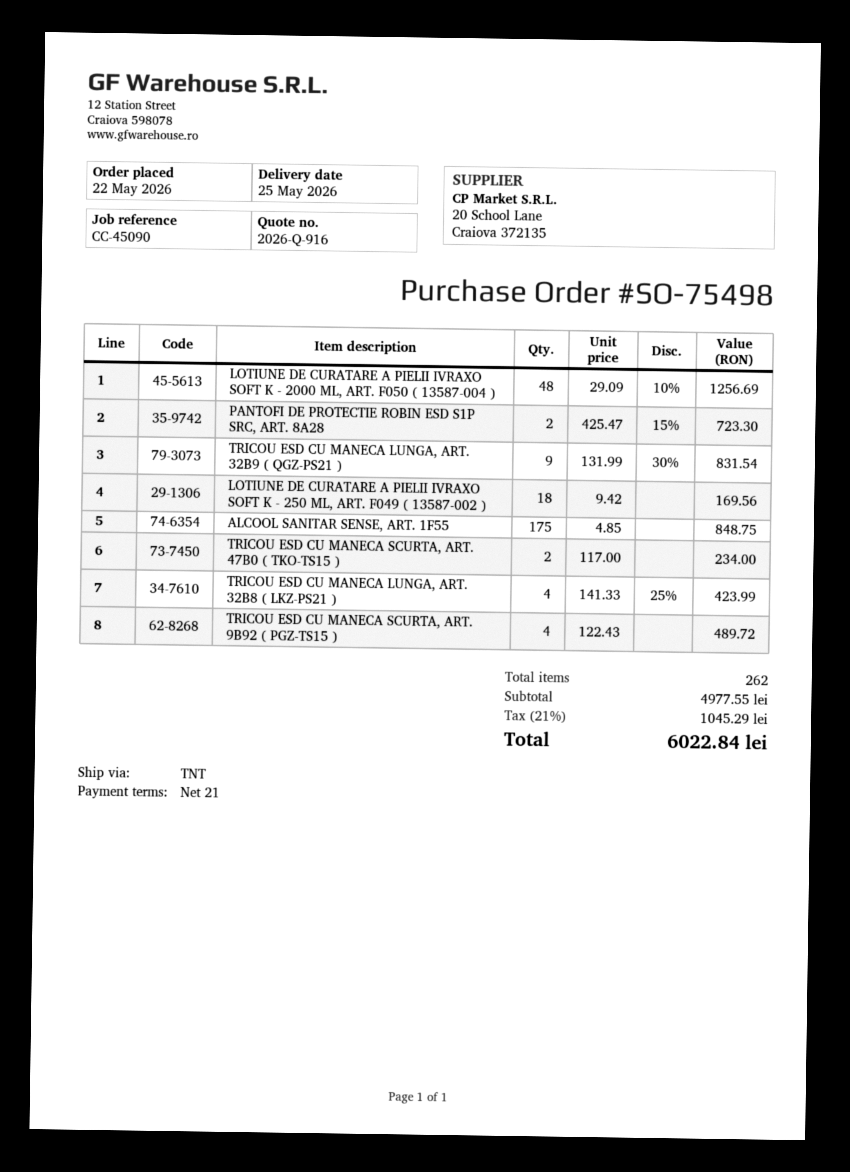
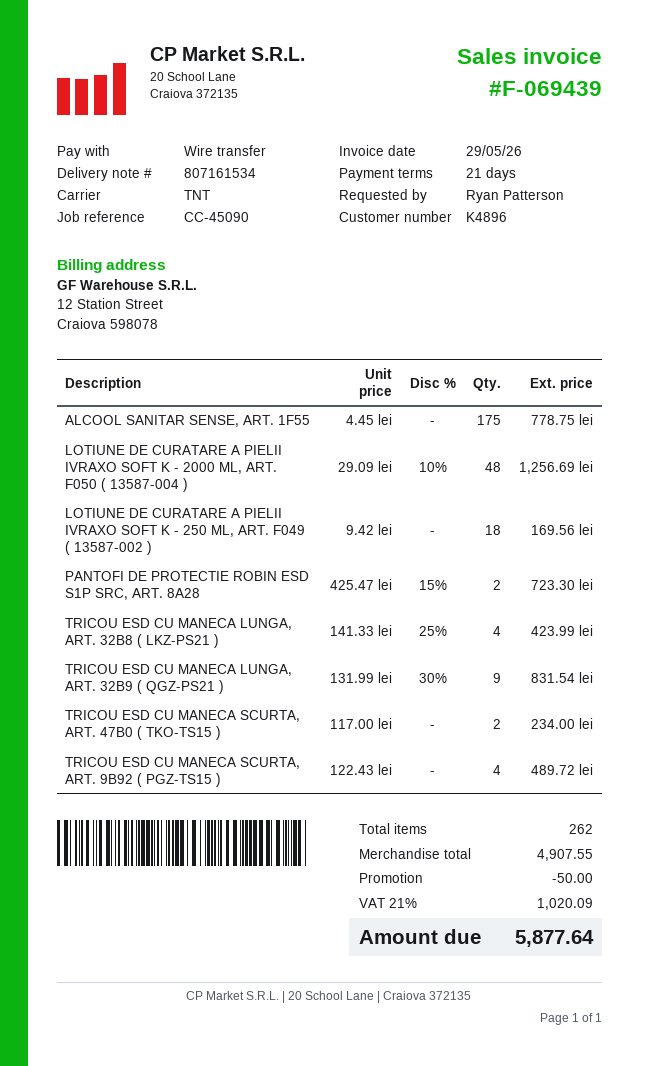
ALCOOL SANITAR SENSE, ART. 1F55: 175 x 4.85 = 848.75 -> 175 x 4.45 = 778.75
subtotal: 4977.55 -> 4907.55
discount: none -> 50.00
tax: 21% = 1045.29 -> 21% = 1020.09
total: 6022.84 -> 5877.64

